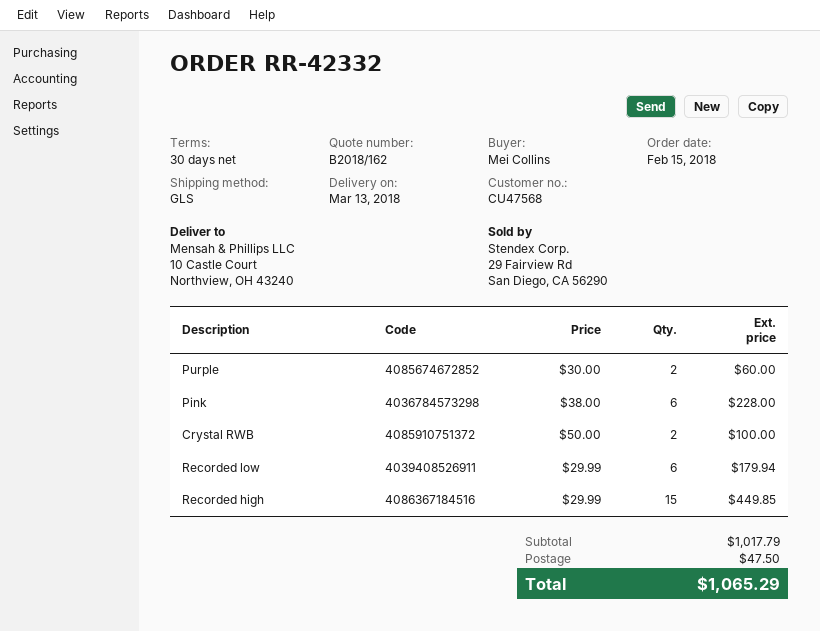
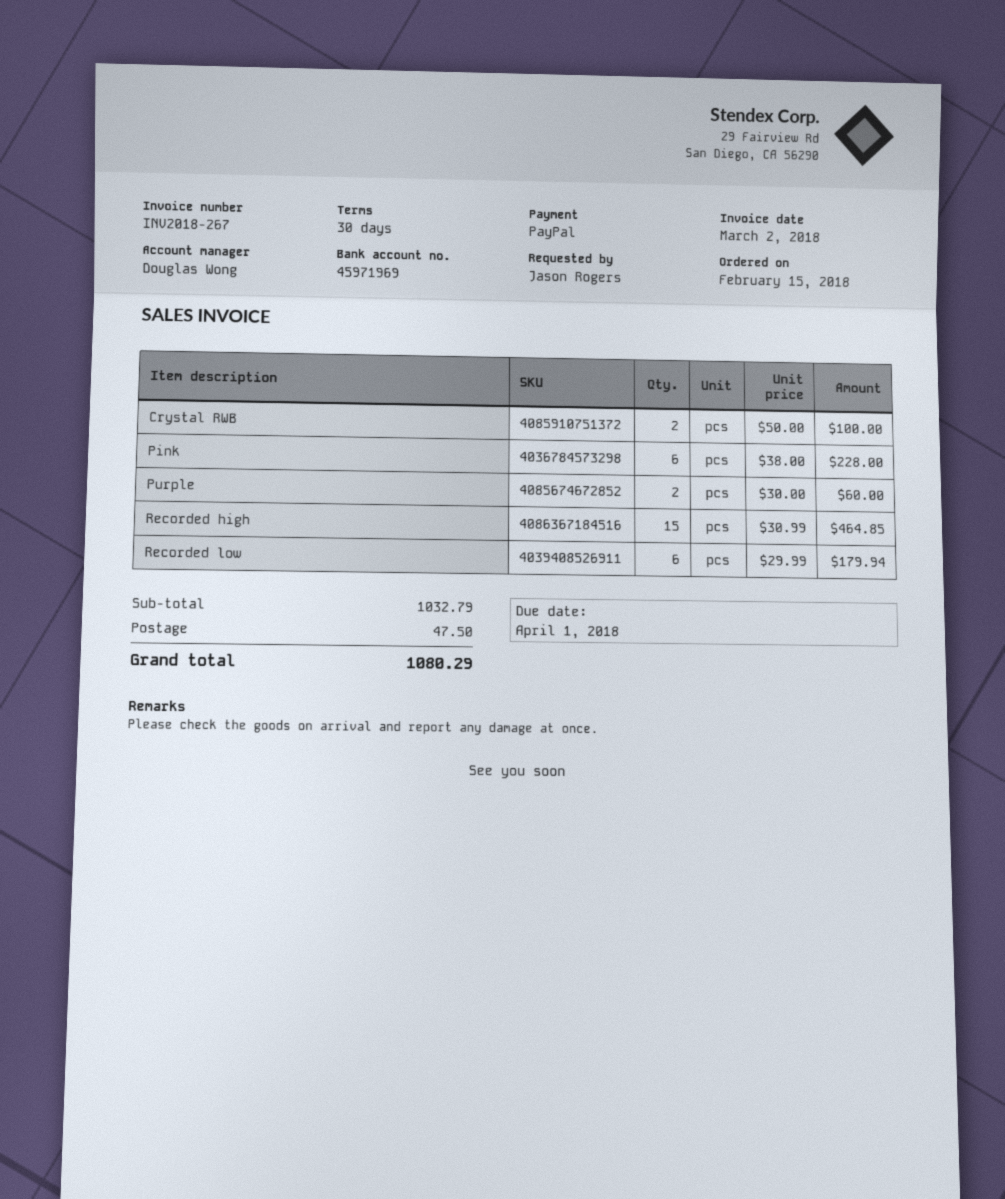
ordered by: Mei Collins -> Jason Rogers
Recorded high: 15 x 29.99 = 449.85 -> 15 x 30.99 = 464.85
subtotal: 1017.79 -> 1032.79
total: 1065.29 -> 1080.29

